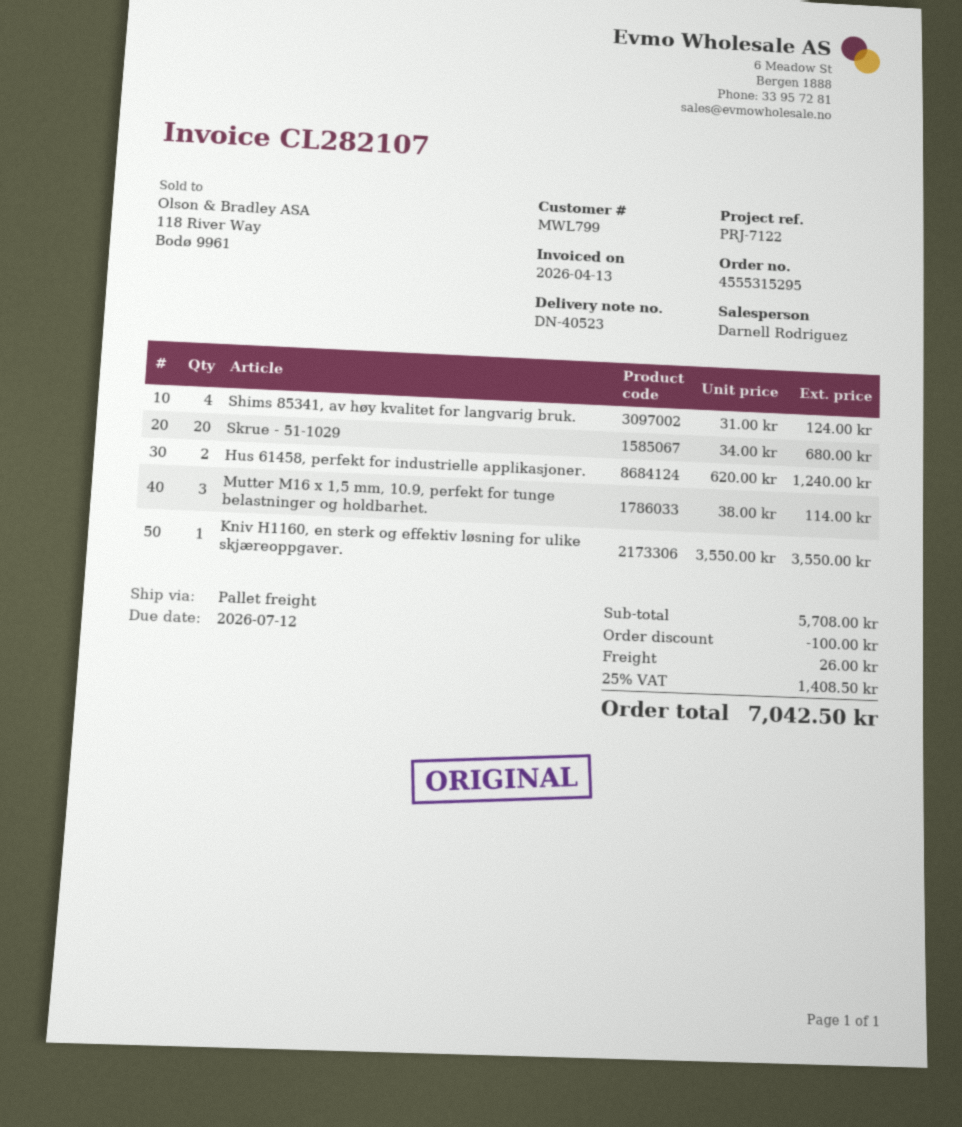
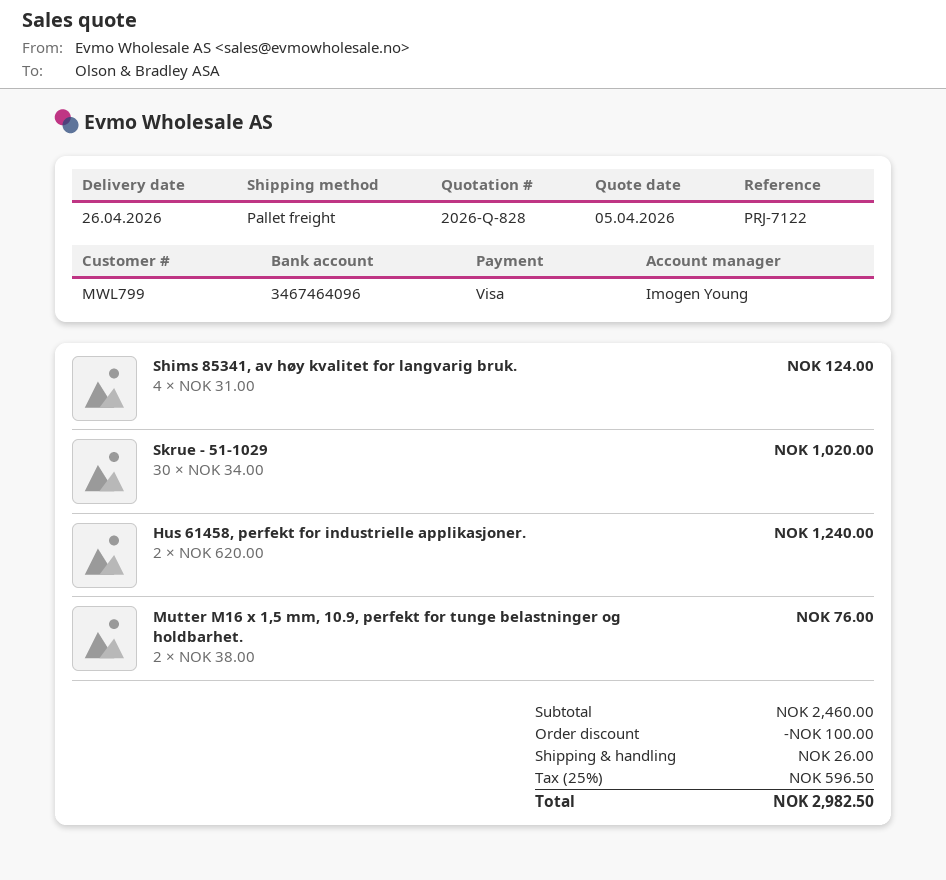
sales rep: Darnell Rodriguez -> Imogen Young
Skrue - 51-1029: 20 x 34.00 = 680.00 -> 30 x 34.00 = 1020.00
Mutter M16 x 1,5 mm, 10.9, perfekt for tunge belastninger og holdbarhet.: 3 x 38.00 = 114.00 -> 2 x 38.00 = 76.00
Kniv H1160, en sterk og effektiv løsning for ulike skjæreoppgaver.: 1 x 3550.00 = 3550.00 -> none
subtotal: 5708.00 -> 2460.00
tax: 25% = 1408.50 -> 25% = 596.50
total: 7042.50 -> 2982.50

